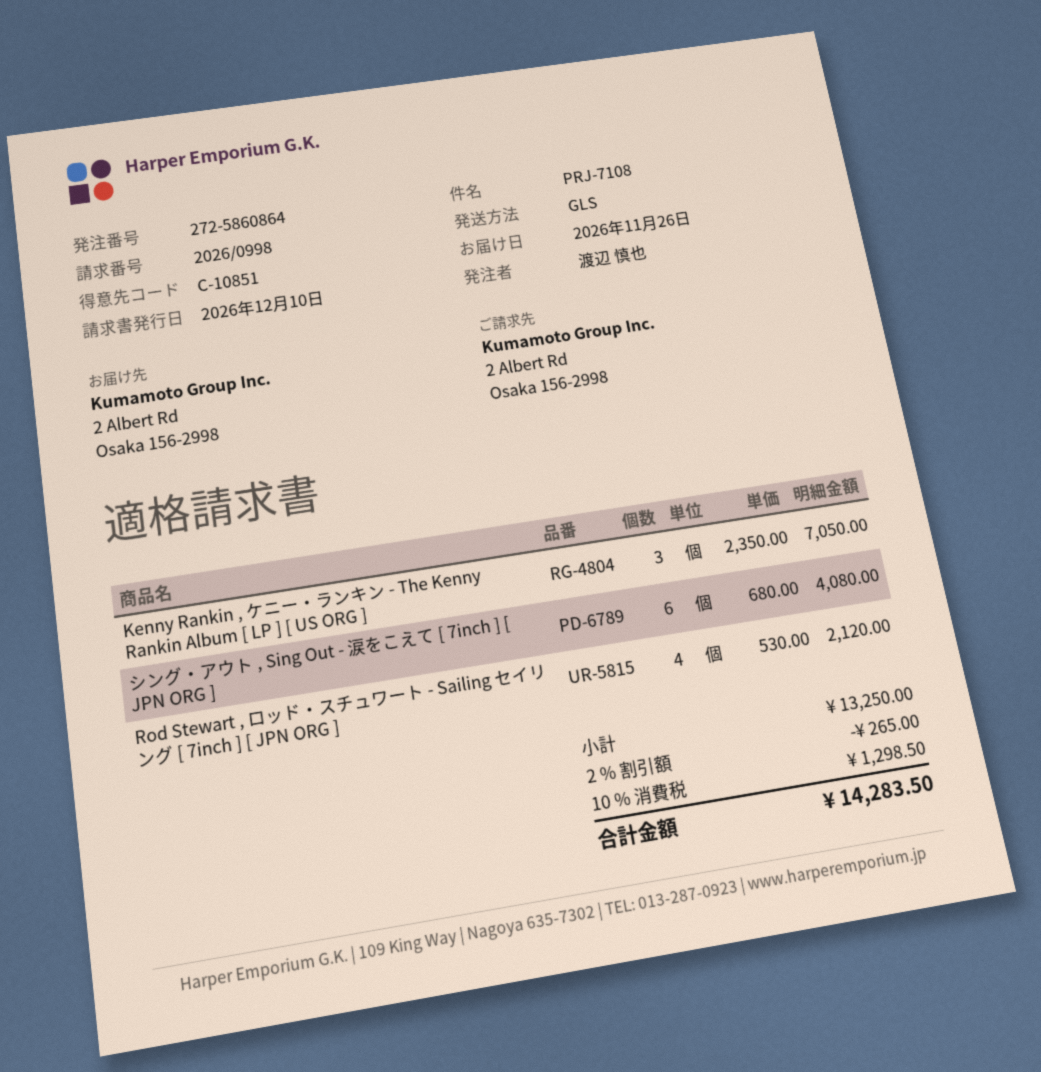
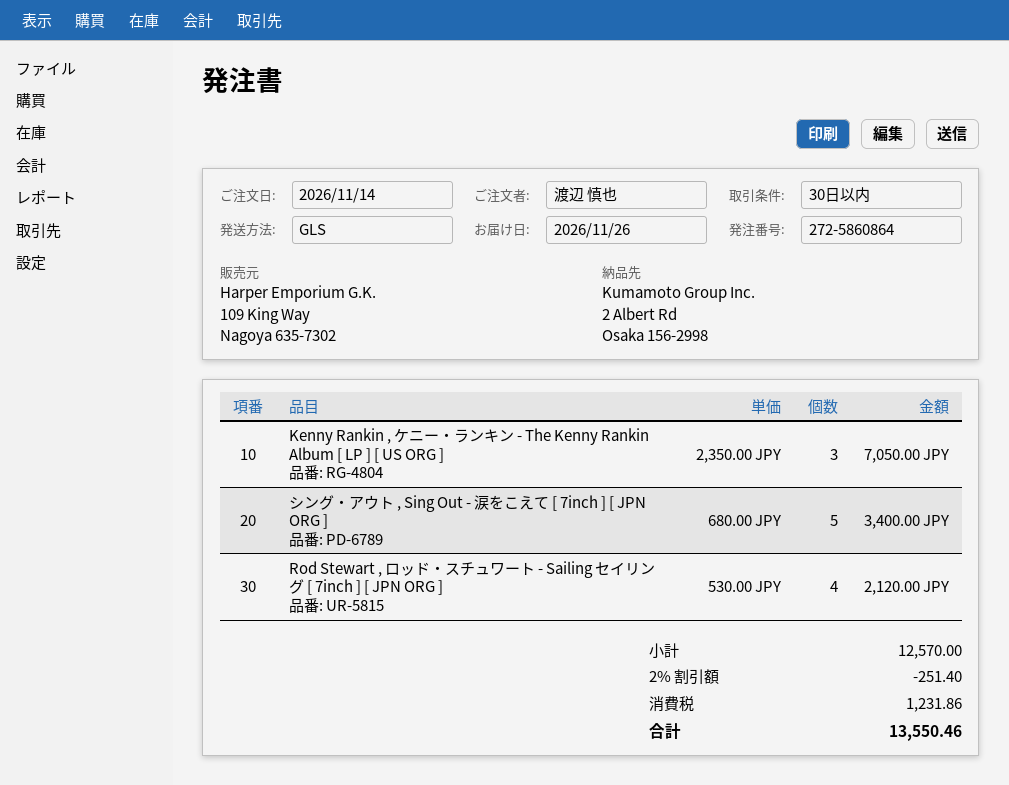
シング・アウト , Sing Out - 涙をこえて [ 7inch ] [ JPN ORG ]: 6 x 680.00 = 4080.00 -> 5 x 680.00 = 3400.00
subtotal: 13250.00 -> 12570.00
discount: 2% = 265.00 -> 2% = 251.40
tax: 1298.50 -> 1231.86
total: 14283.50 -> 13550.46

